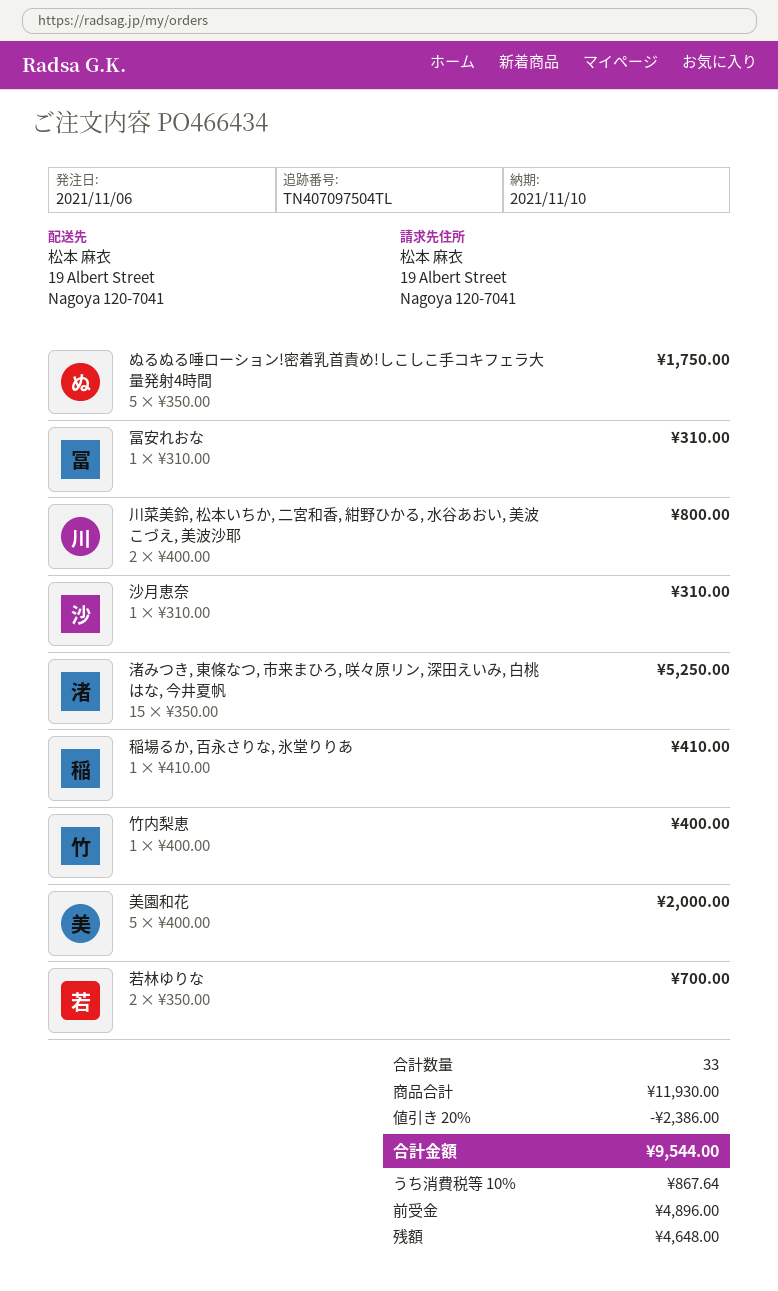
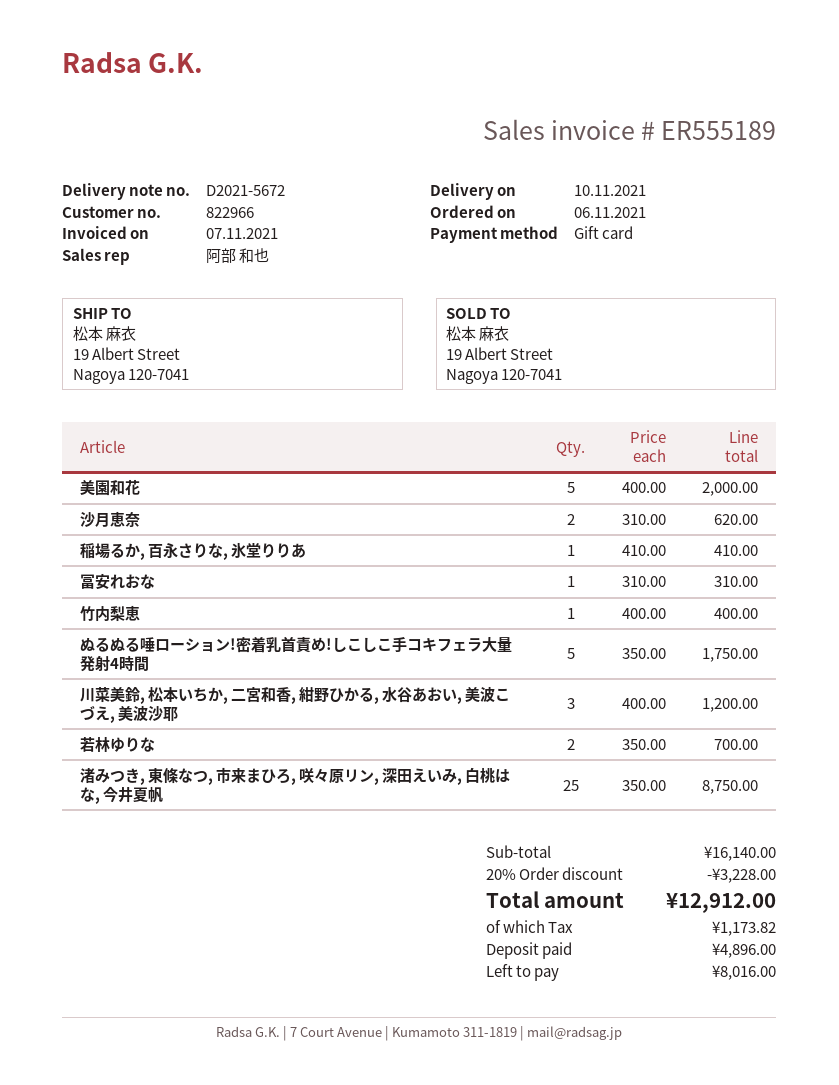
川菜美鈴, 松本いちか, 二宮和香, 紺野ひかる, 水谷あおい, 美波こづえ, 美波沙耶: 2 x 400.00 = 800.00 -> 3 x 400.00 = 1200.00
沙月恵奈: 1 x 310.00 = 310.00 -> 2 x 310.00 = 620.00
渚みつき, 東條なつ, 市来まひろ, 咲々原リン, 深田えいみ, 白桃はな, 今井夏帆: 15 x 350.00 = 5250.00 -> 25 x 350.00 = 8750.00
subtotal: 11930.00 -> 16140.00
discount: 20% = 2386.00 -> 20% = 3228.00
tax: 867.64 -> 1173.82
total: 9544.00 -> 12912.00
balance: 4648.00 -> 8016.00

